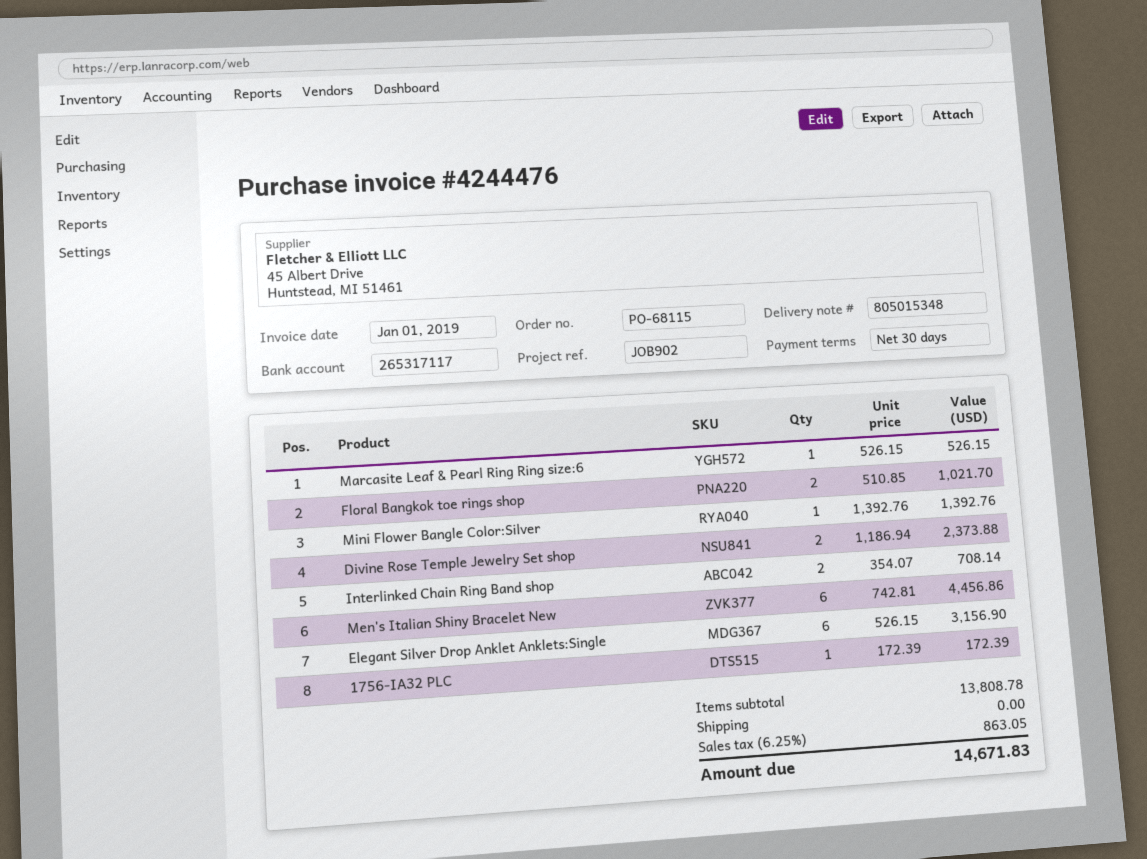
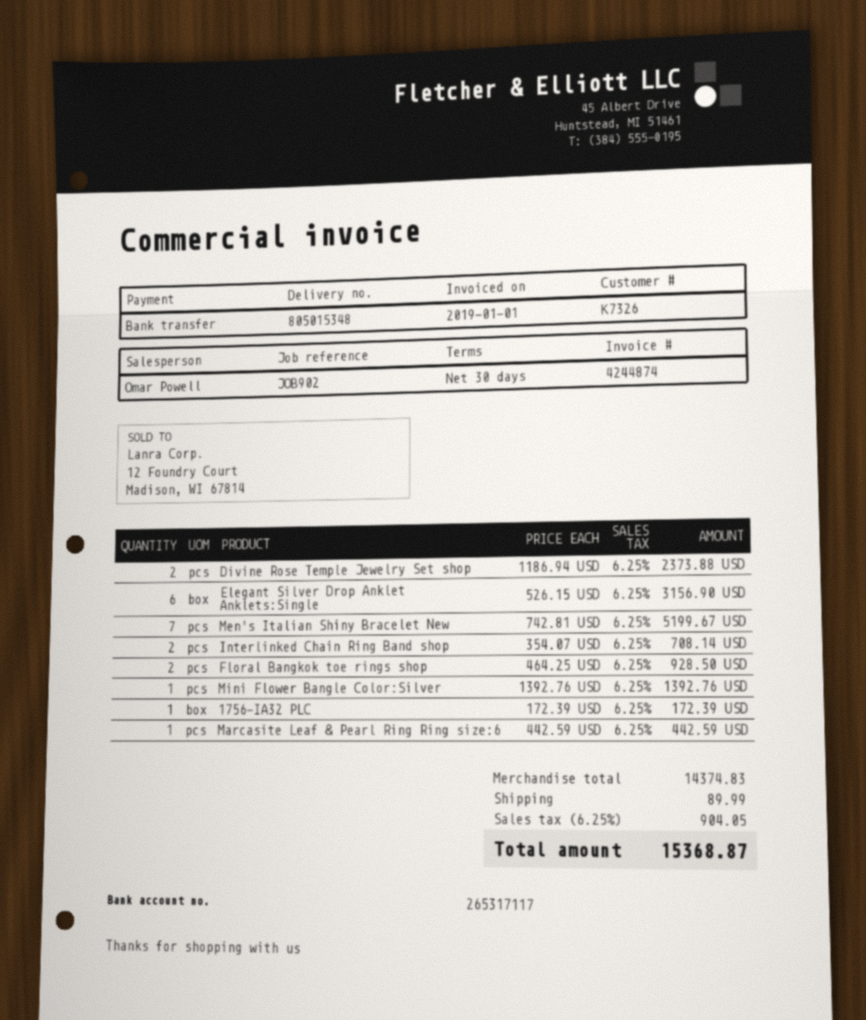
invoice number: 4244476 -> 4244874
Marcasite Leaf & Pearl Ring Ring size:6: 1 x 526.15 = 526.15 -> 1 x 442.59 = 442.59
Floral Bangkok toe rings shop: 2 x 510.85 = 1021.70 -> 2 x 464.25 = 928.50
Men's Italian Shiny Bracelet New: 6 x 742.81 = 4456.86 -> 7 x 742.81 = 5199.67
subtotal: 13808.78 -> 14374.83
shipping: 0.00 -> 89.99
tax: 6.25% = 863.05 -> 6.25% = 904.05
total: 14671.83 -> 15368.87

